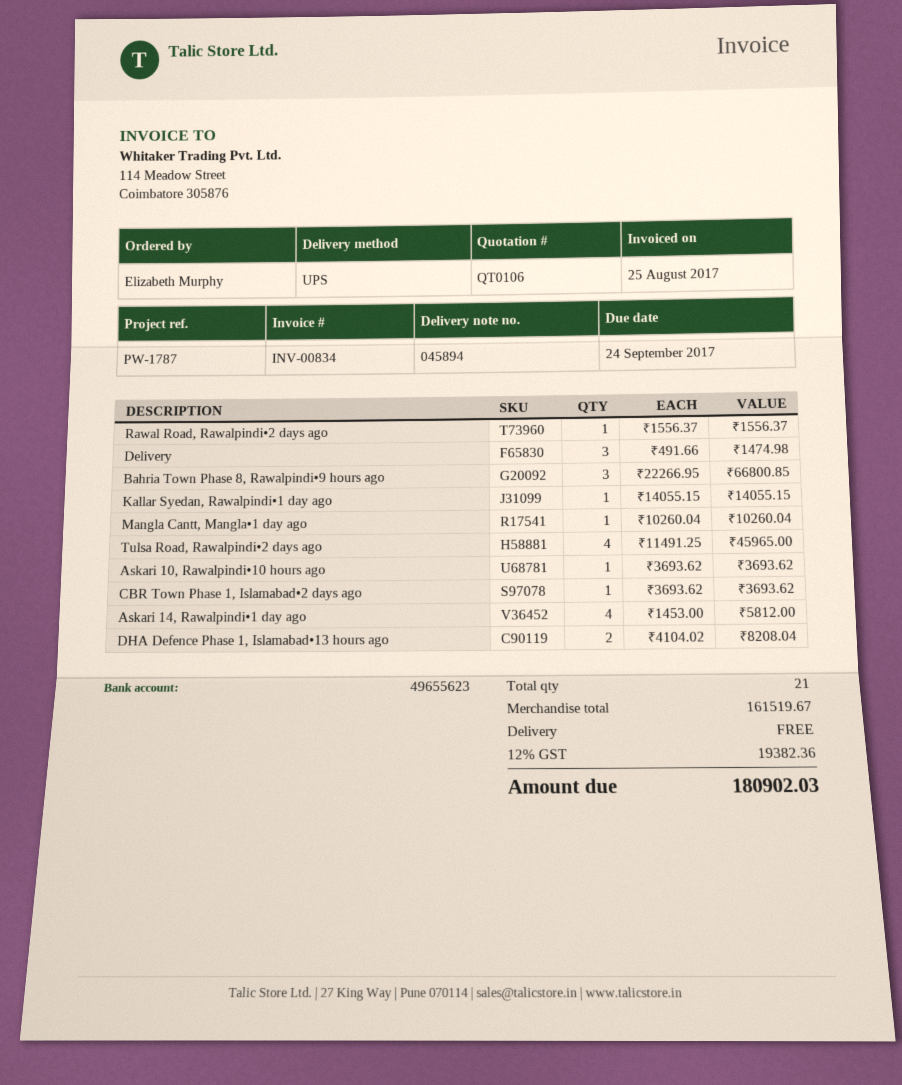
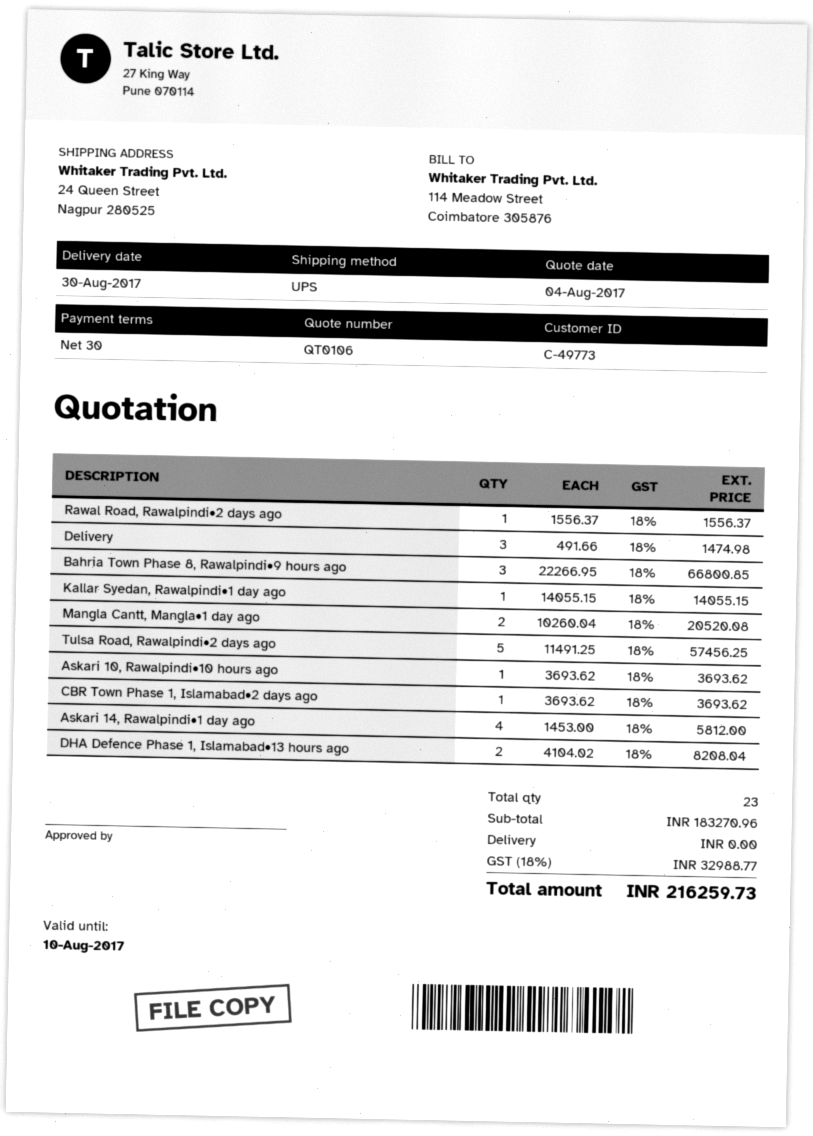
Mangla Cantt, Mangla•1 day ago: 1 x 10260.04 = 10260.04 -> 2 x 10260.04 = 20520.08
Tulsa Road, Rawalpindi•2 days ago: 4 x 11491.25 = 45965.00 -> 5 x 11491.25 = 57456.25
total quantity: 21 -> 23
subtotal: 161519.67 -> 183270.96
tax: 12% = 19382.36 -> 18% = 32988.77
total: 180902.03 -> 216259.73

